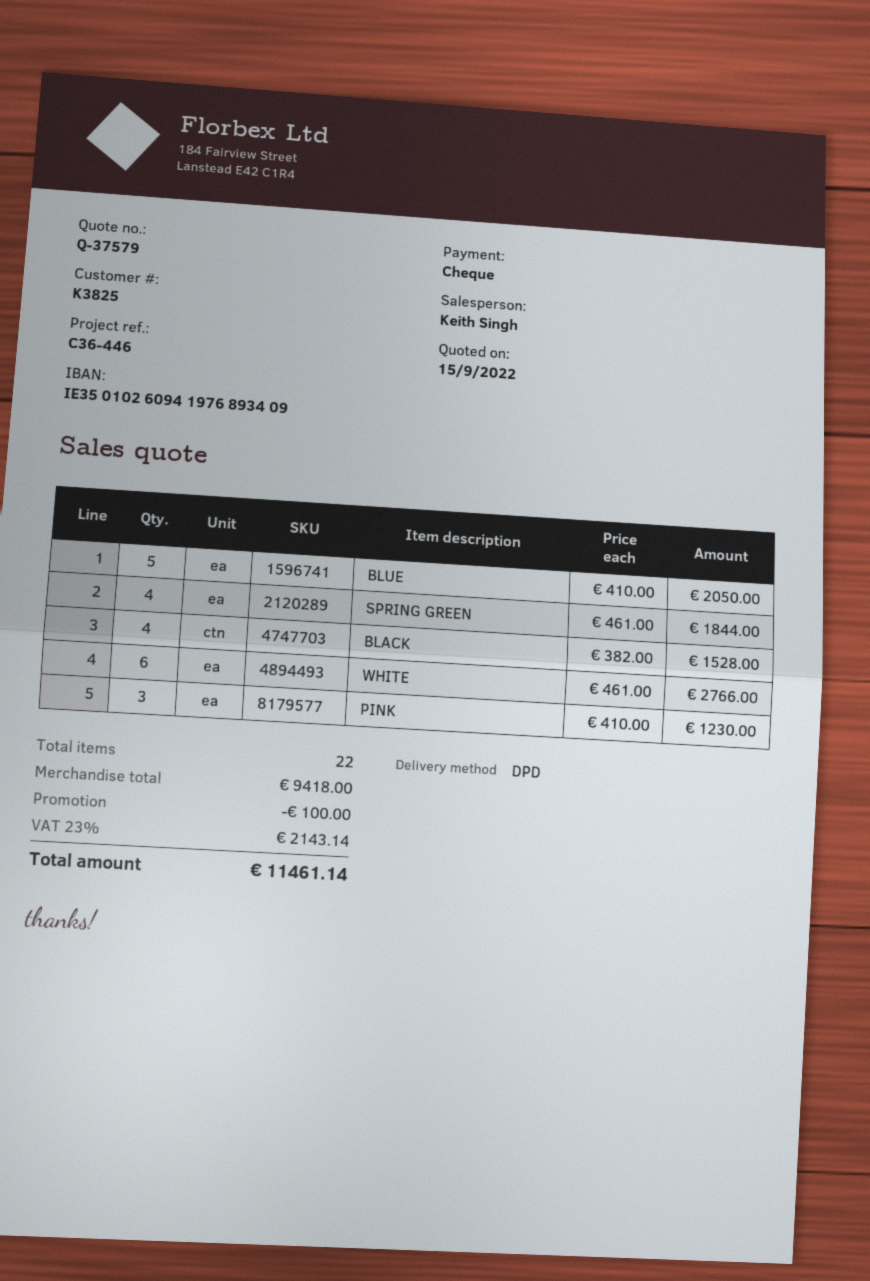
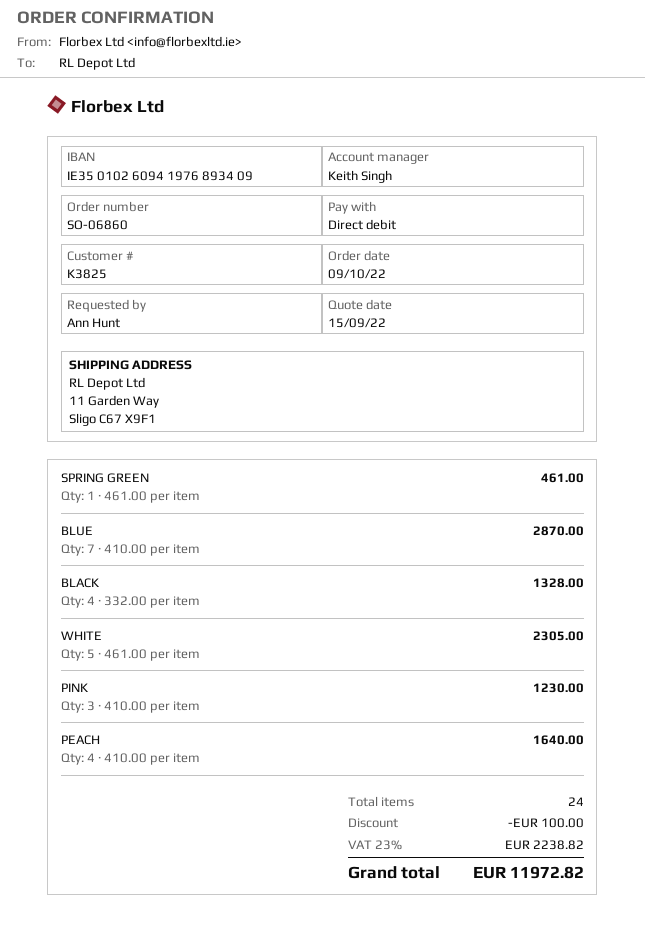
payment method: cheque -> direct debit
BLUE: 5 x 410.00 = 2050.00 -> 7 x 410.00 = 2870.00
SPRING GREEN: 4 x 461.00 = 1844.00 -> 1 x 461.00 = 461.00
BLACK: 4 x 382.00 = 1528.00 -> 4 x 332.00 = 1328.00
WHITE: 6 x 461.00 = 2766.00 -> 5 x 461.00 = 2305.00
PEACH: none -> 4 x 410.00 = 1640.00
total quantity: 22 -> 24
tax: 23% = 2143.14 -> 23% = 2238.82
total: 11461.14 -> 11972.82

